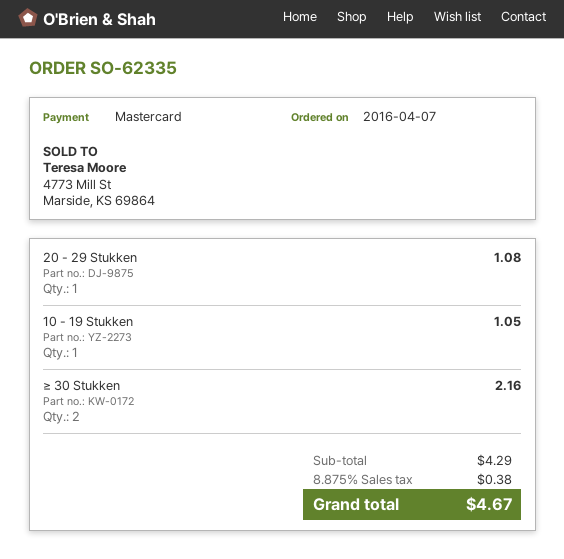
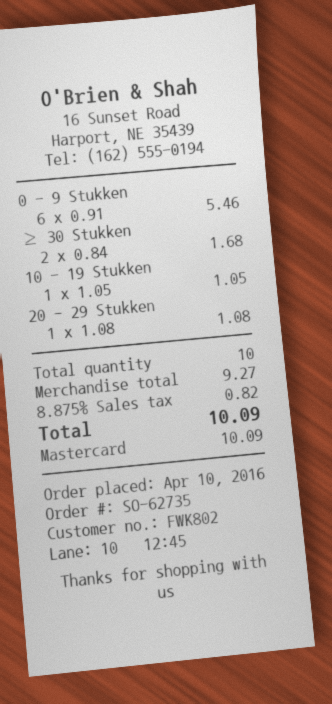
order number: SO-62335 -> SO-62735
order date: 2016-04-07 -> 2016-04-10
≥ 30 Stukken: 2 for 2.16 -> 2 for 1.68
0 - 9 Stukken: none -> 6 for 5.46
subtotal: 4.29 -> 9.27
tax: 8.875% = 0.38 -> 8.875% = 0.82
total: 4.67 -> 10.09

